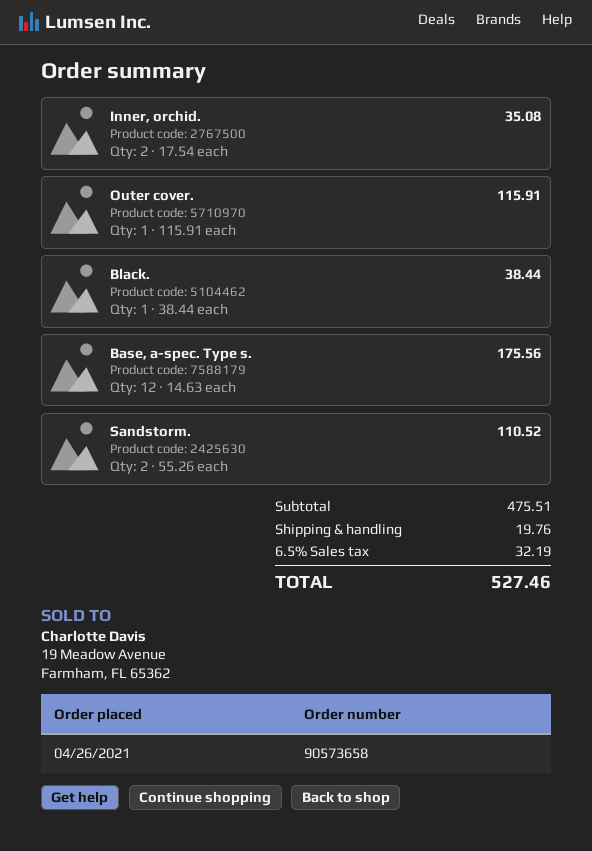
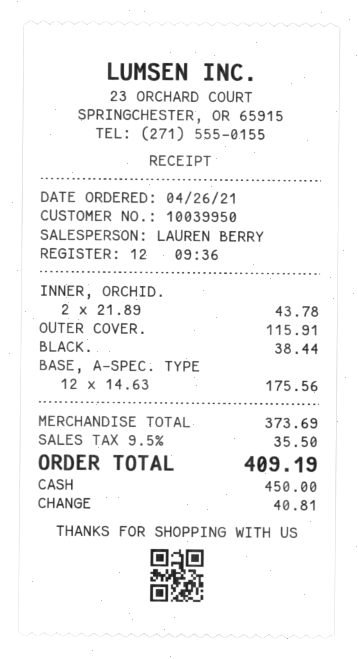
Inner, orchid.: 2 x 17.54 = 35.08 -> 2 x 21.89 = 43.78
Sandstorm.: 2 x 55.26 = 110.52 -> none
subtotal: 475.51 -> 373.69
shipping: 19.76 -> none
tax: 6.5% = 32.19 -> 9.5% = 35.50
total: 527.46 -> 409.19

